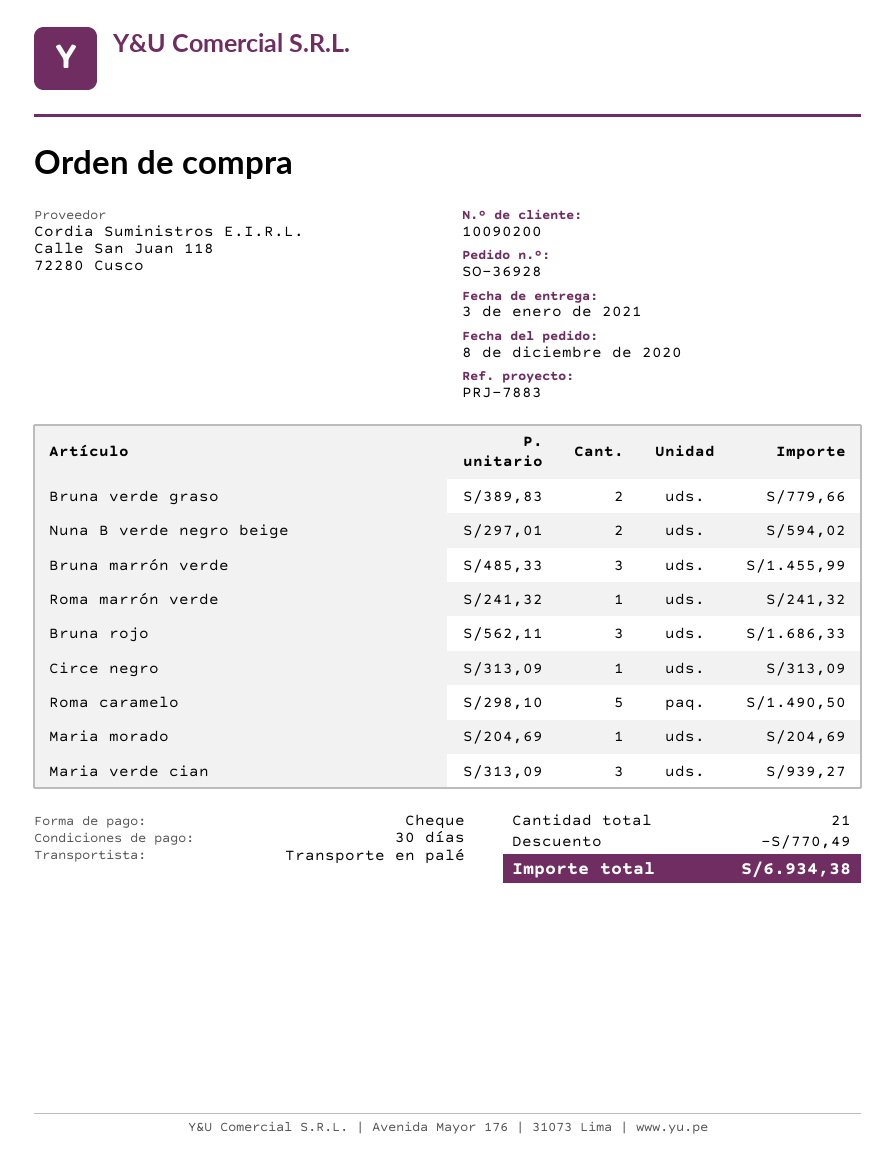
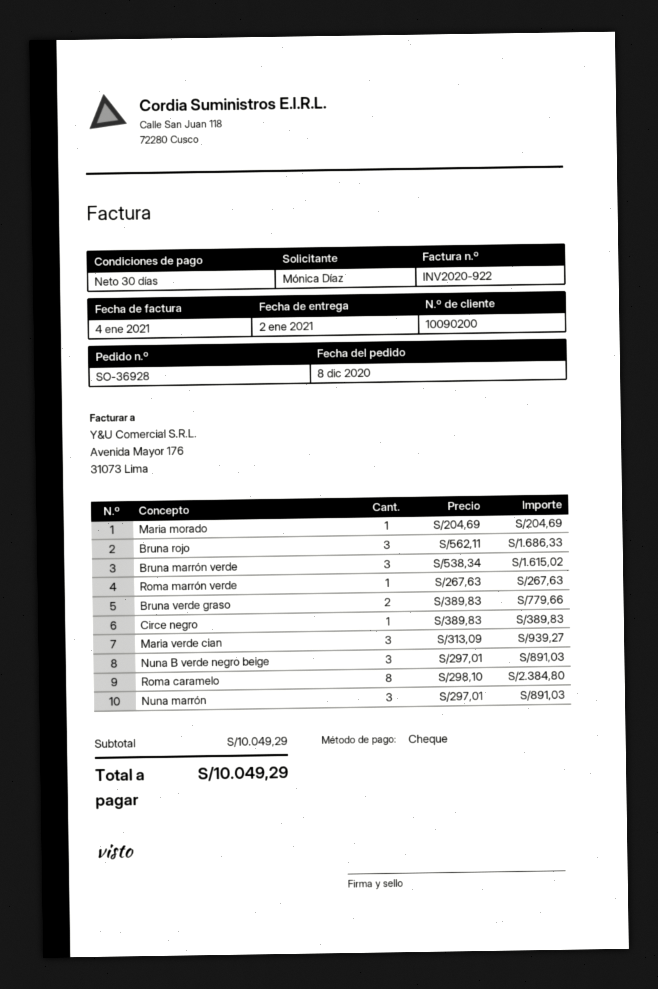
delivery date: 2021-01-03 -> 2021-01-02
Nuna B verde negro beige: 2 x 297.01 = 594.02 -> 3 x 297.01 = 891.03
Bruna marrón verde: 3 x 485.33 = 1455.99 -> 3 x 538.34 = 1615.02
Roma marrón verde: 1 x 241.32 = 241.32 -> 1 x 267.63 = 267.63
Circe negro: 1 x 313.09 = 313.09 -> 1 x 389.83 = 389.83
Roma caramelo: 5 x 298.10 = 1490.50 -> 8 x 298.10 = 2384.80
Nuna marrón: none -> 3 x 297.01 = 891.03
discount: 770.49 -> none
total: 6934.38 -> 10049.29

